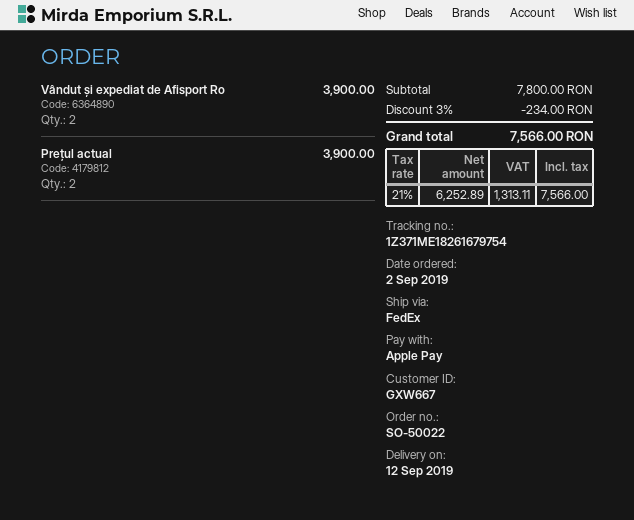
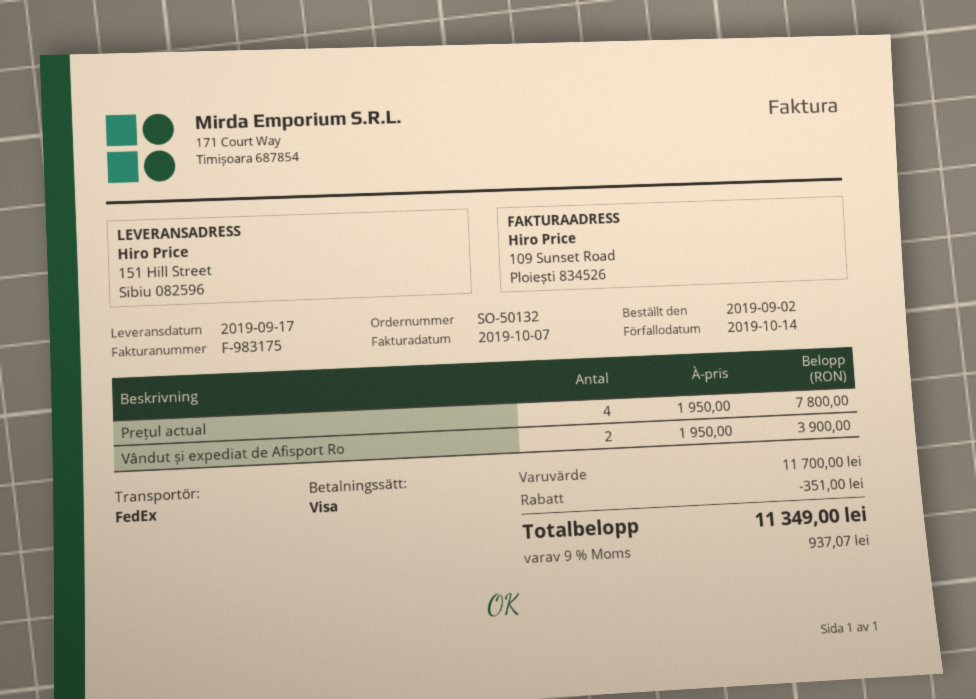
order number: SO-50022 -> SO-50132
delivery date: 2019-09-12 -> 2019-09-17
payment method: Apple Pay -> Visa
Prețul actual: 2 for 3900.00 -> 4 for 7800.00
subtotal: 7800.00 -> 11700.00
discount: 234.00 -> 351.00
tax: 21% = 1313.11 -> 9% = 937.07
total: 7566.00 -> 11349.00

